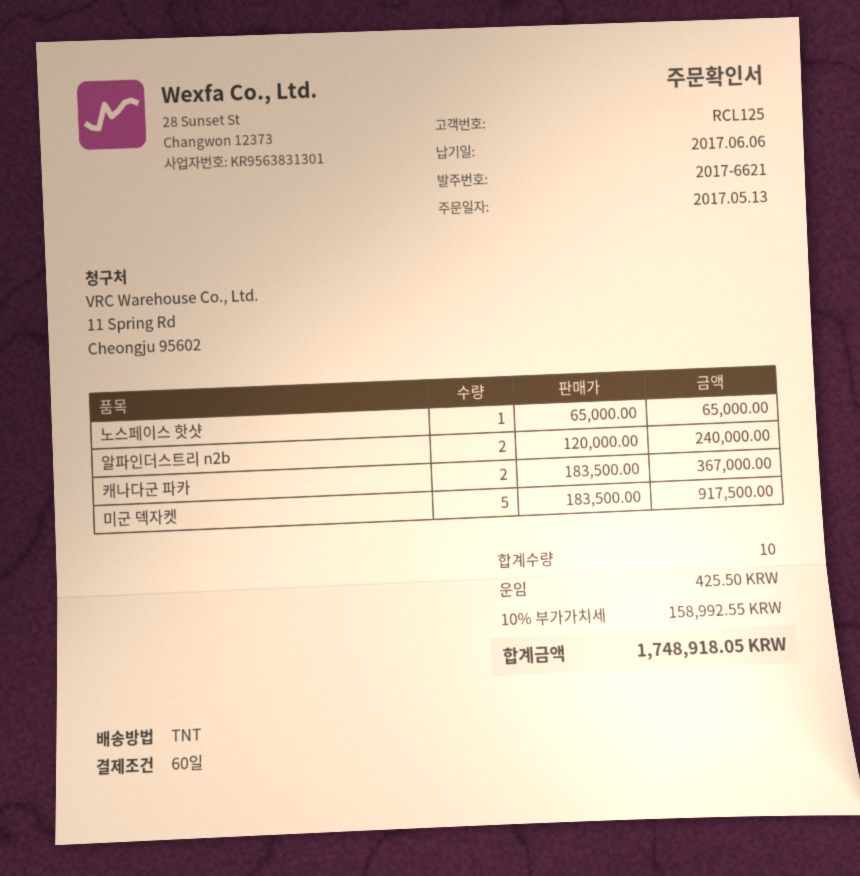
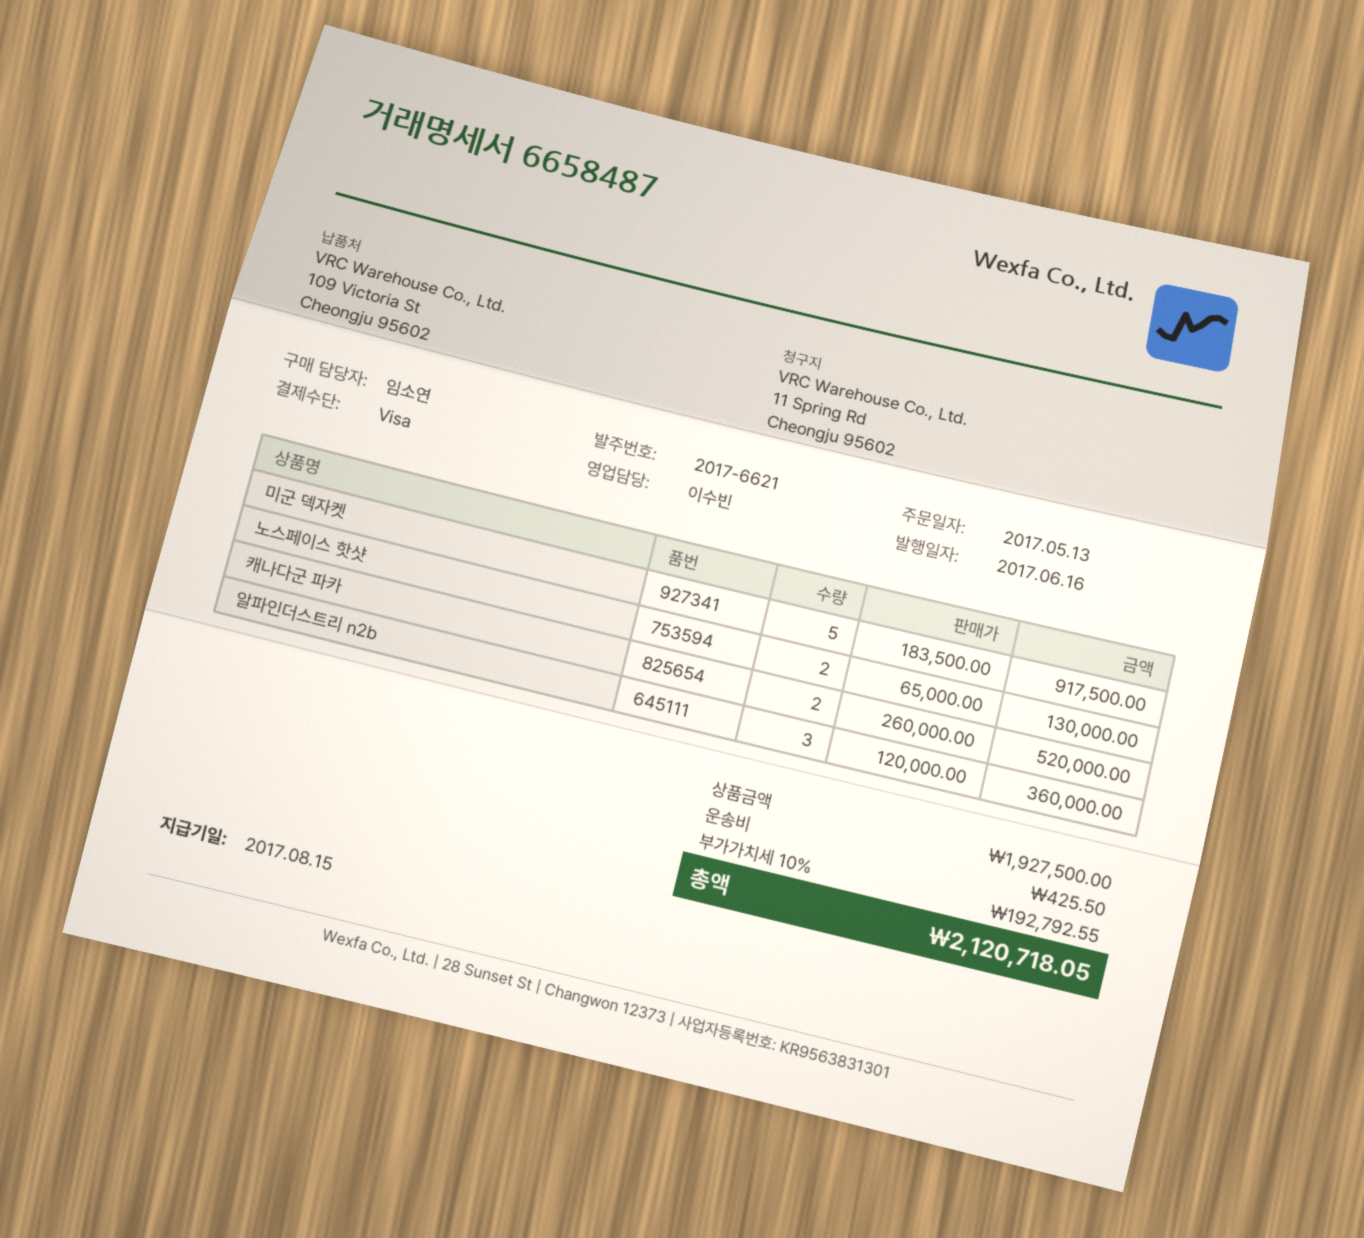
노스페이스 핫샷: 1 x 65000.00 = 65000.00 -> 2 x 65000.00 = 130000.00
알파인더스트리 n2b: 2 x 120000.00 = 240000.00 -> 3 x 120000.00 = 360000.00
캐나다군 파카: 2 x 183500.00 = 367000.00 -> 2 x 260000.00 = 520000.00
tax: 10% = 158992.55 -> 10% = 192792.55
total: 1748918.05 -> 2120718.05

